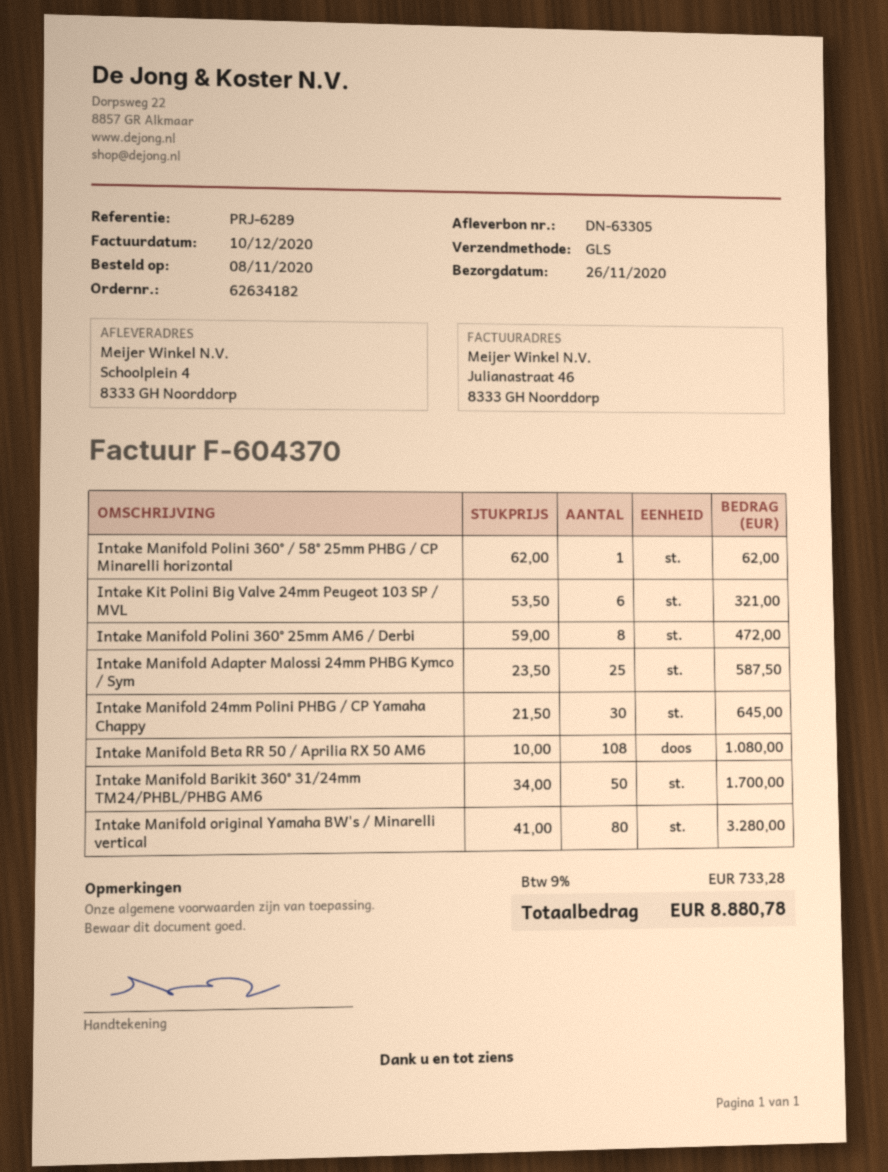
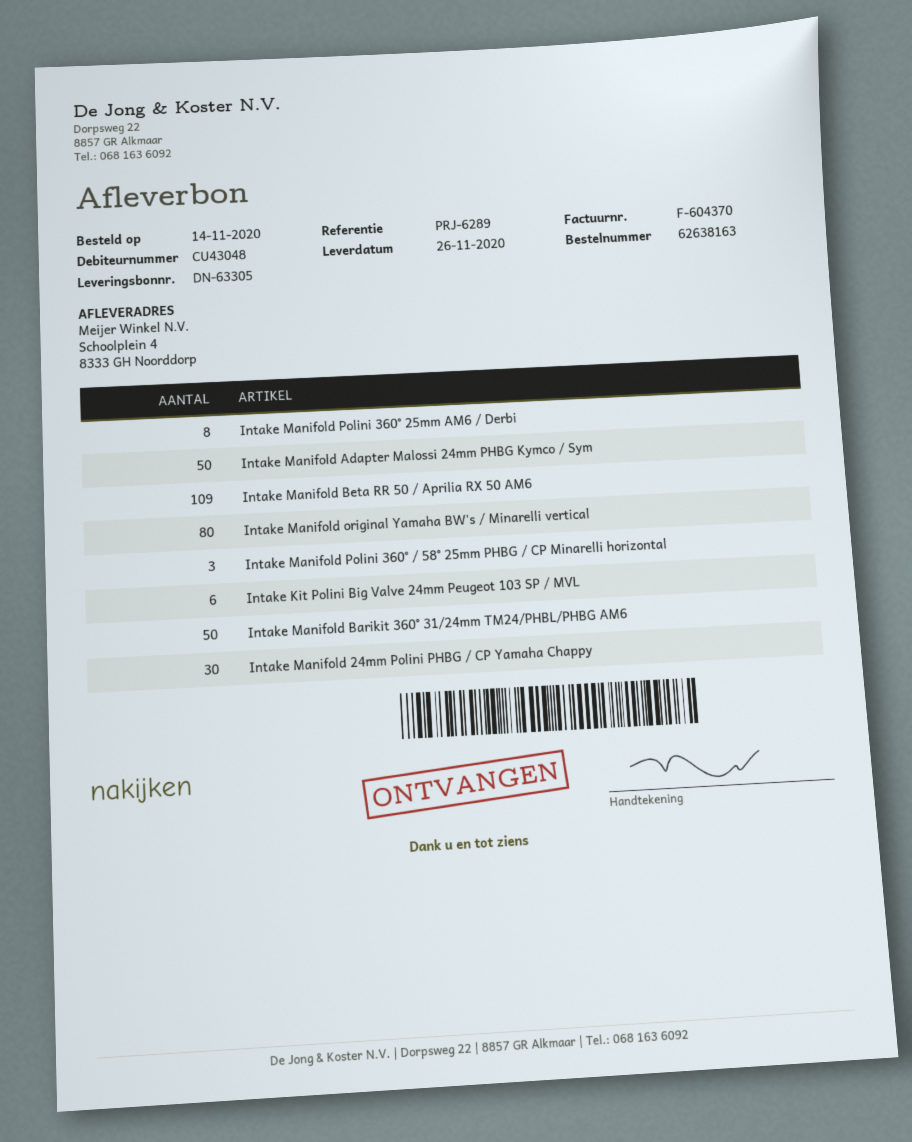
order number: 62634182 -> 62638163
order date: 2020-11-08 -> 2020-11-14
Intake Manifold Polini 360° / 58° 25mm PHBG / CP Minarelli horizontal: 1 -> 3
Intake Manifold Adapter Malossi 24mm PHBG Kymco / Sym: 25 -> 50
Intake Manifold Beta RR 50 / Aprilia RX 50 AM6: 108 -> 109

